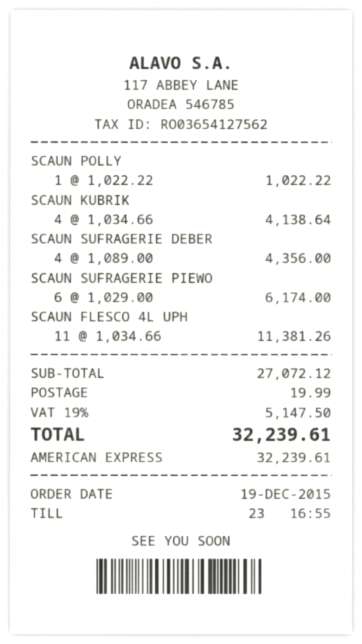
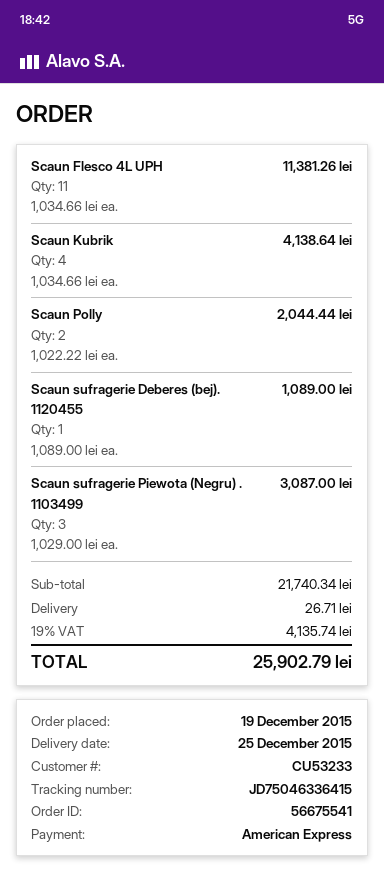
SCAUN POLLY: 1 x 1022.22 = 1022.22 -> 2 x 1022.22 = 2044.44
SCAUN SUFRAGERIE DEBER: 4 x 1089.00 = 4356.00 -> 1 x 1089.00 = 1089.00
SCAUN SUFRAGERIE PIEWO: 6 x 1029.00 = 6174.00 -> 3 x 1029.00 = 3087.00
subtotal: 27072.12 -> 21740.34
shipping: 19.99 -> 26.71
tax: 19% = 5147.50 -> 19% = 4135.74
total: 32239.61 -> 25902.79

